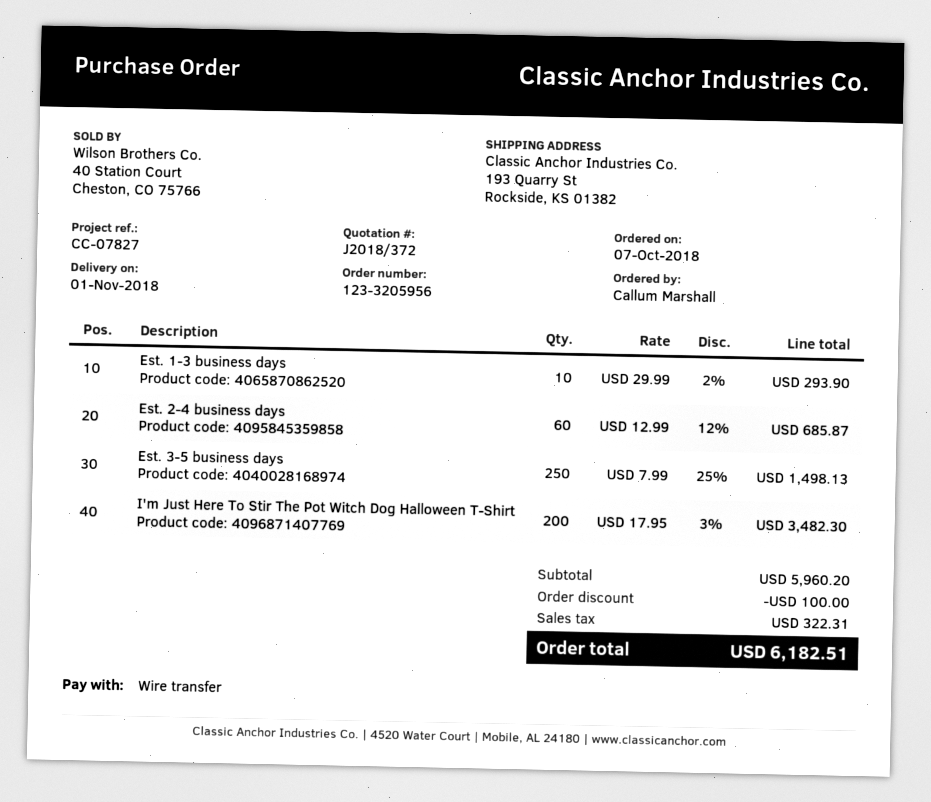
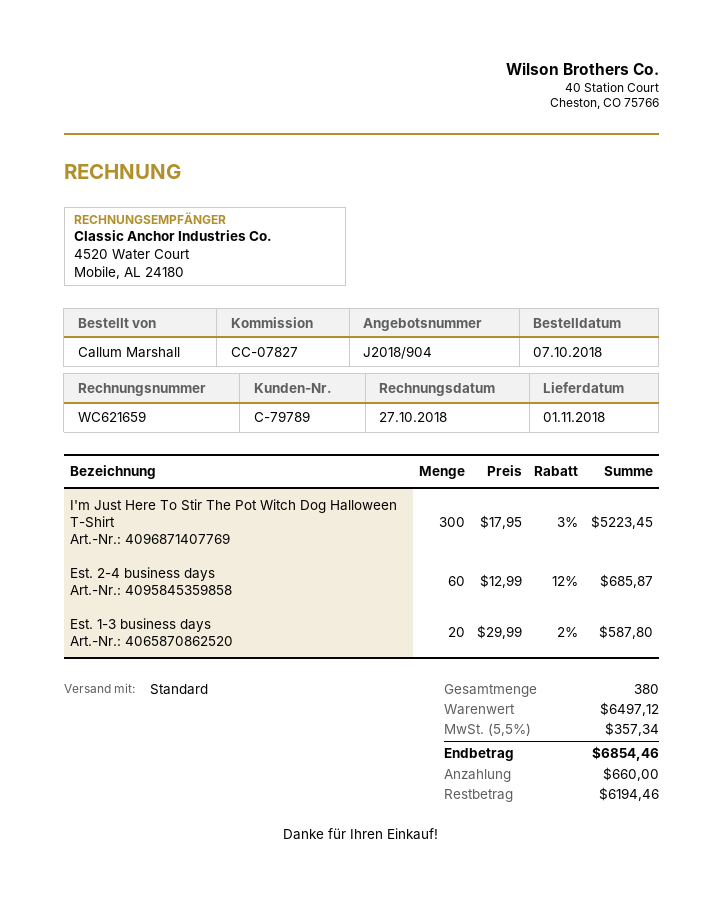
quote number: J2018/372 -> J2018/904
Est. 1-3 business days: 10 x 29.99 - 2% = 293.90 -> 20 x 29.99 - 2% = 587.80
Est. 3-5 business days: 250 x 7.99 - 25% = 1498.13 -> none
I'm Just Here To Stir The Pot Witch Dog Halloween T-Shirt: 200 x 17.95 - 3% = 3482.30 -> 300 x 17.95 - 3% = 5223.45
subtotal: 5960.20 -> 6497.12
discount: 100.00 -> none
tax: 322.31 -> 357.34
total: 6182.51 -> 6854.46

